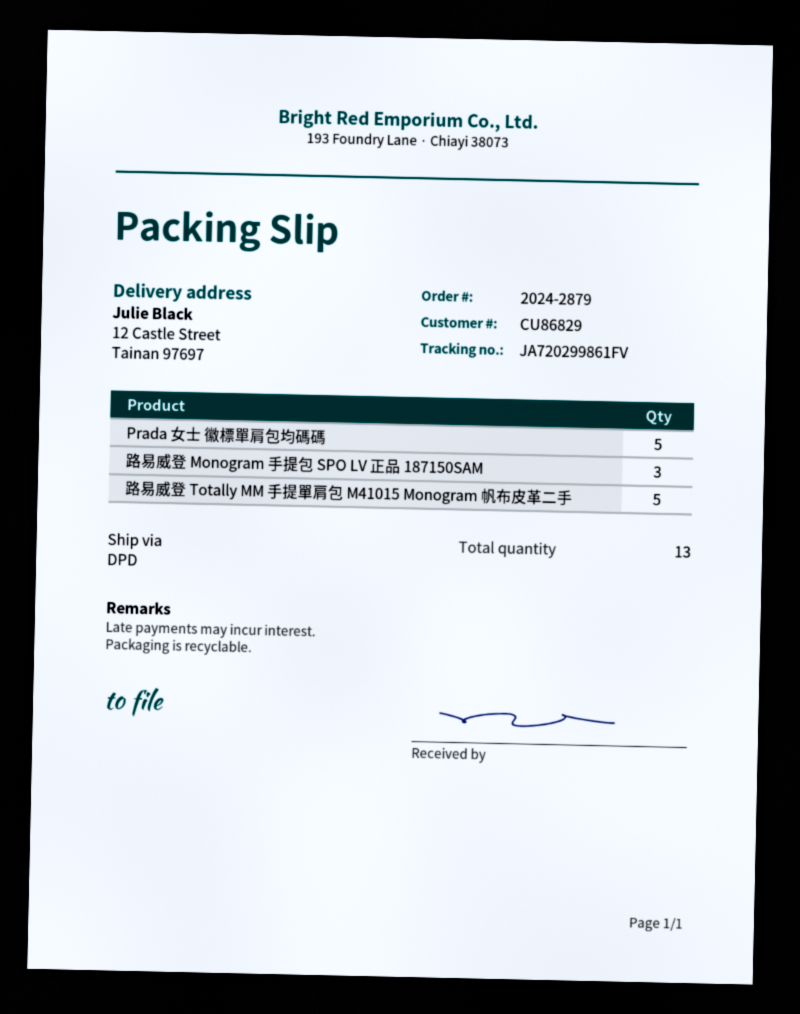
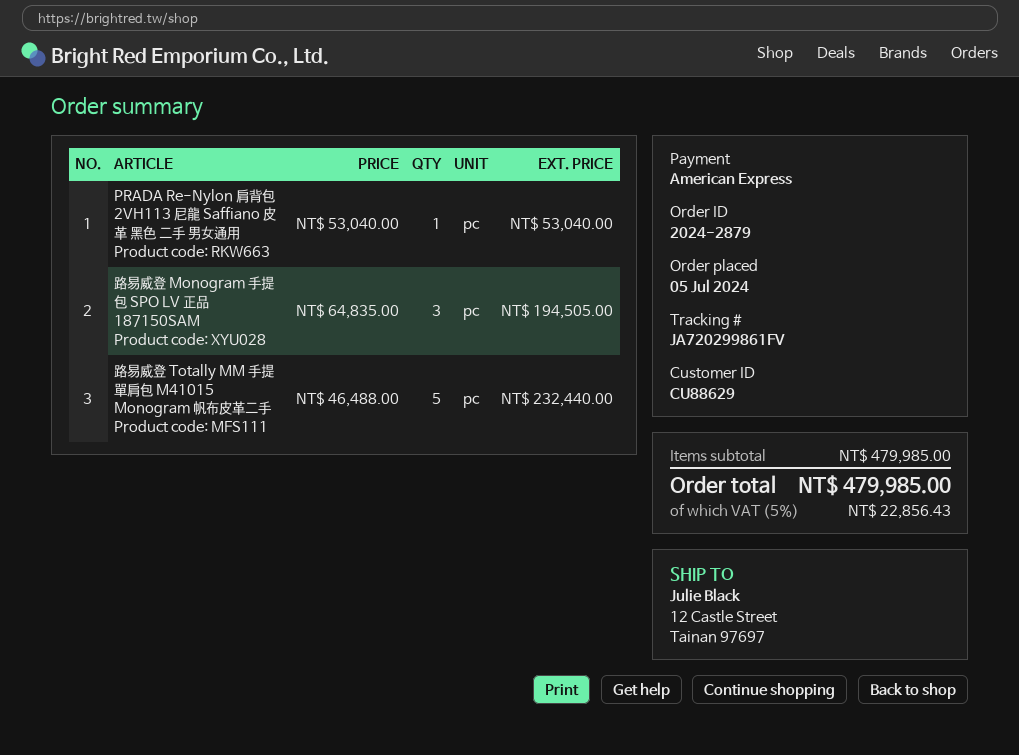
customer number: CU86829 -> CU88629
Prada 女士 徽標單肩包均碼碼: 5 -> none
PRADA Re-Nylon 肩背包 2VH113 尼龍 Saffiano 皮革 黑色 二手 男女通用: none -> 1

